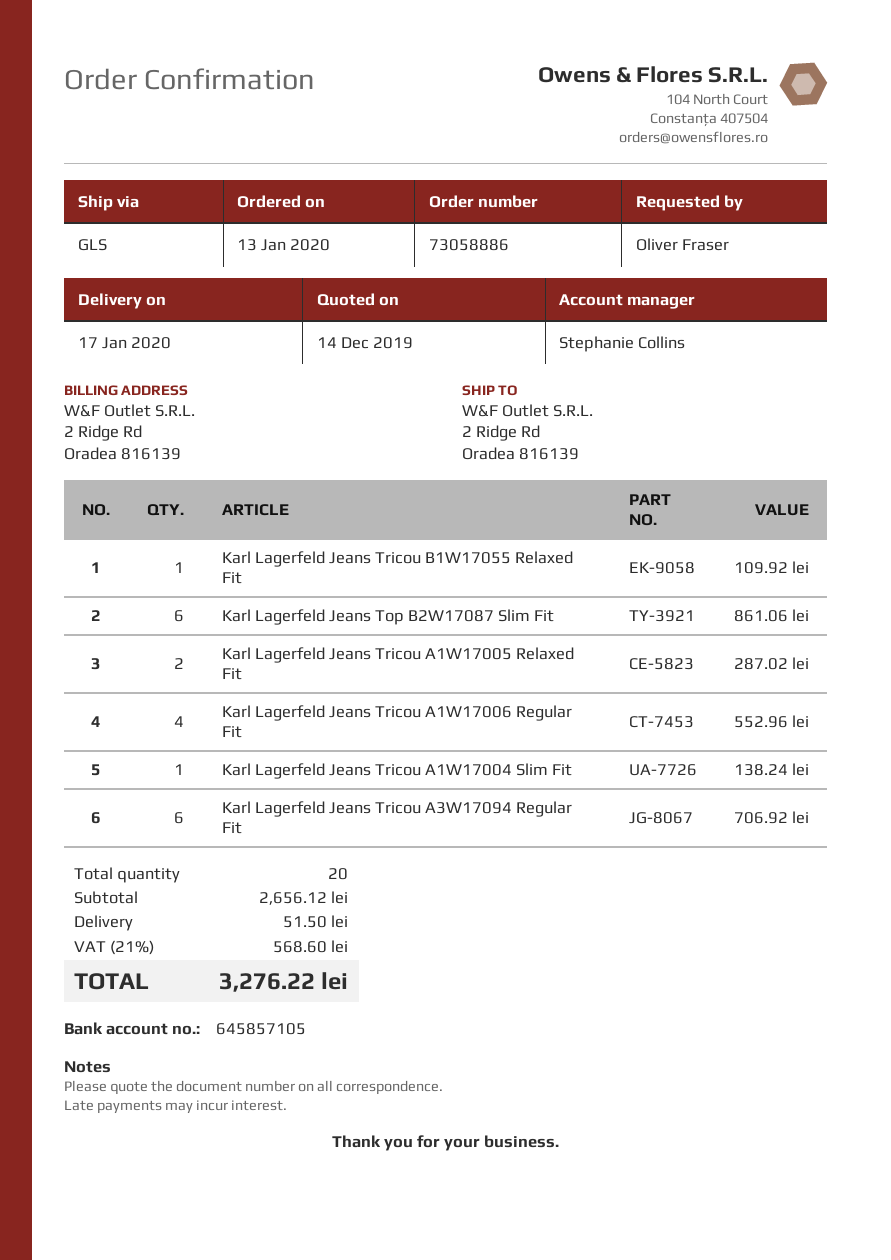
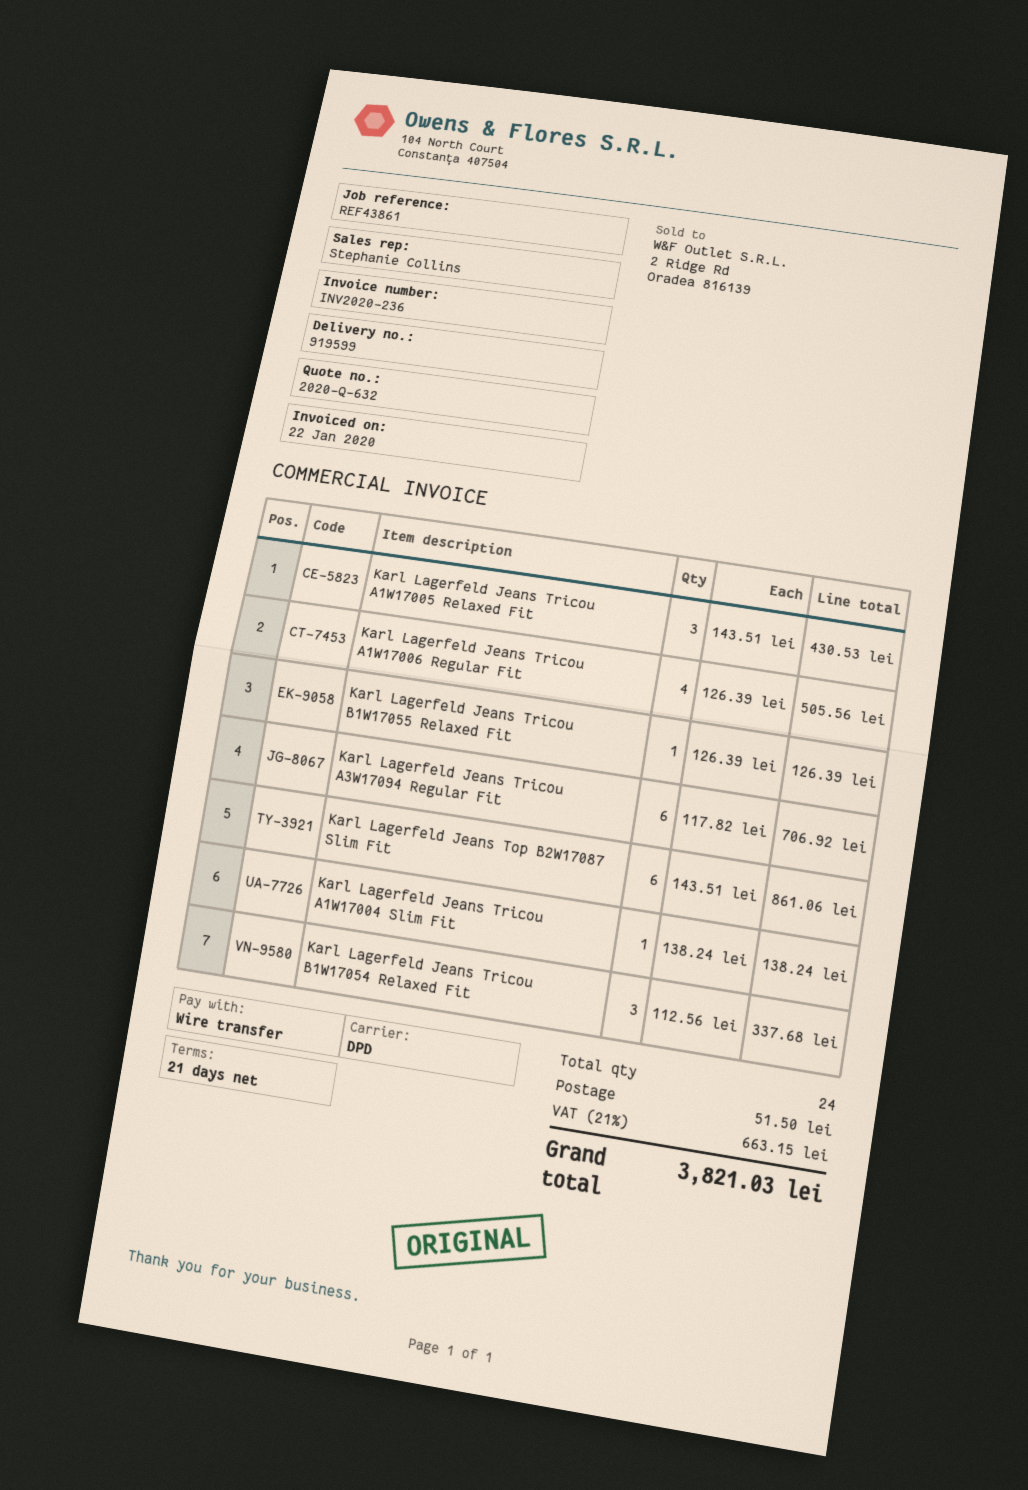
shipping method: GLS -> DPD
Karl Lagerfeld Jeans Tricou B1W17055 Relaxed Fit: 1 for 109.92 -> 1 for 126.39
Karl Lagerfeld Jeans Tricou A1W17005 Relaxed Fit: 2 for 287.02 -> 3 for 430.53
Karl Lagerfeld Jeans Tricou A1W17006 Regular Fit: 4 for 552.96 -> 4 for 505.56
Karl Lagerfeld Jeans Tricou B1W17054 Relaxed Fit: none -> 3 for 337.68
total quantity: 20 -> 24
tax: 21% = 568.60 -> 21% = 663.15
total: 3276.22 -> 3821.03

